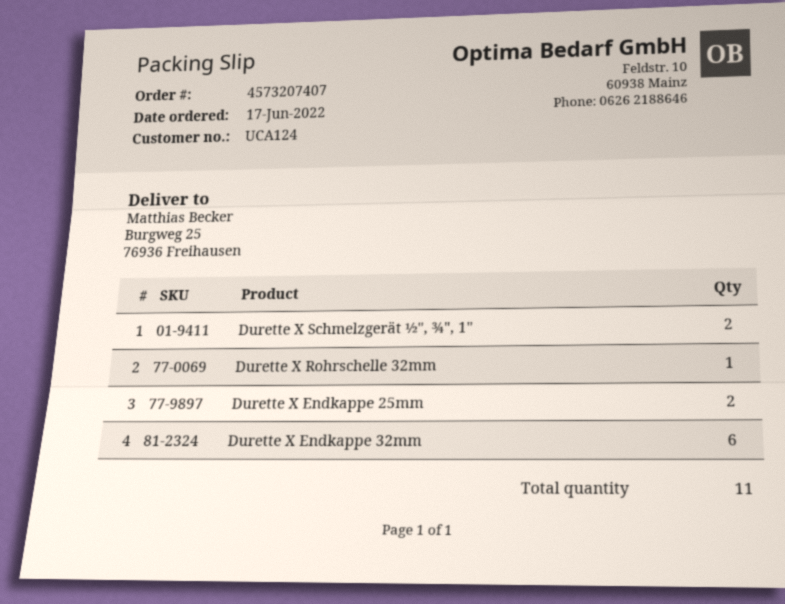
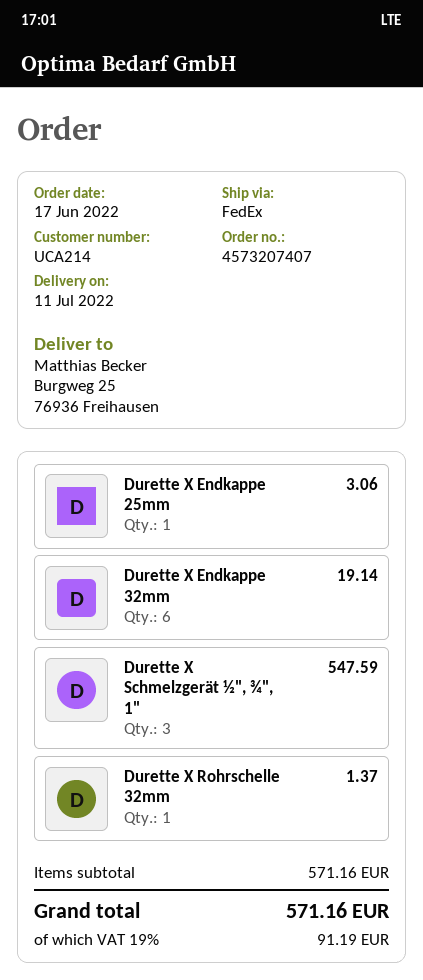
customer number: UCA124 -> UCA214
Durette X Schmelzgerät ½", ¾", 1": 2 -> 3
Durette X Endkappe 25mm: 2 -> 1

